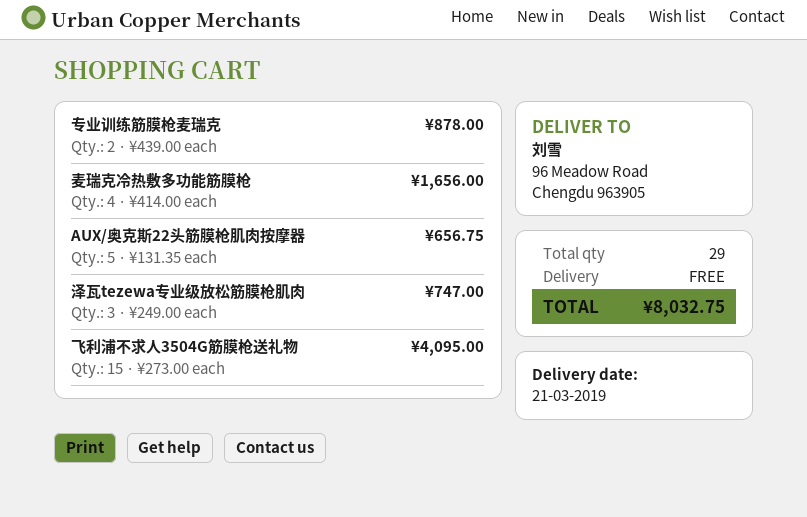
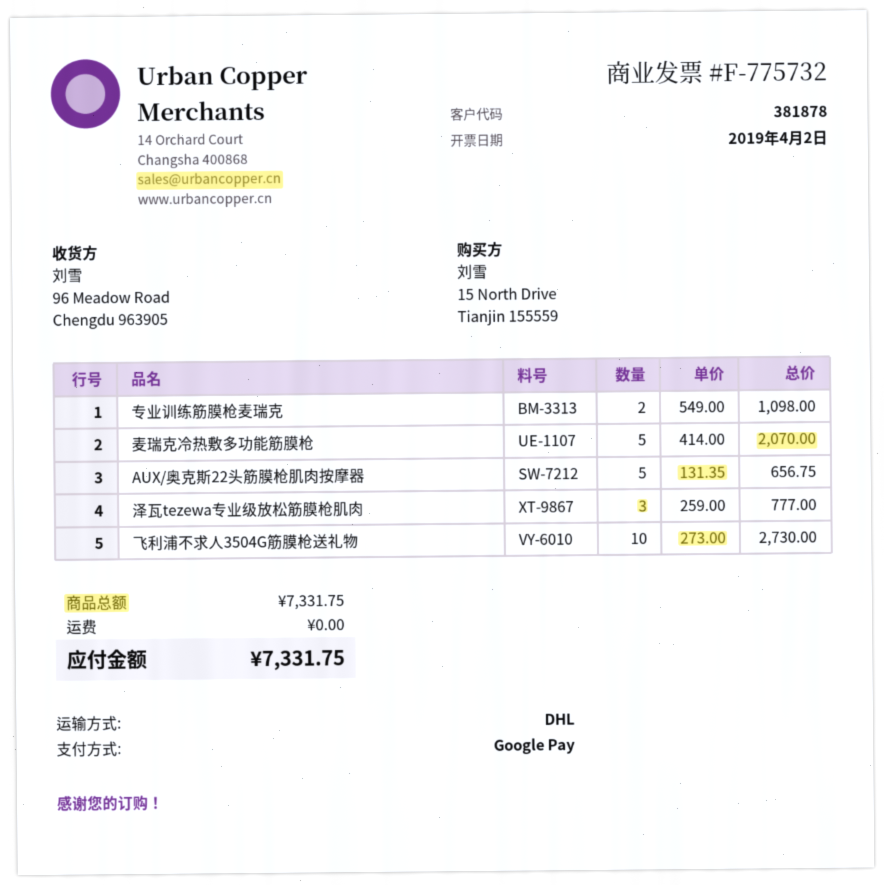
专业训练筋膜枪麦瑞克: 2 x 439.00 = 878.00 -> 2 x 549.00 = 1098.00
麦瑞克冷热敷多功能筋膜枪: 4 x 414.00 = 1656.00 -> 5 x 414.00 = 2070.00
泽瓦tezewa专业级放松筋膜枪肌肉: 3 x 249.00 = 747.00 -> 3 x 259.00 = 777.00
飞利浦不求人3504G筋膜枪送礼物: 15 x 273.00 = 4095.00 -> 10 x 273.00 = 2730.00
total: 8032.75 -> 7331.75

